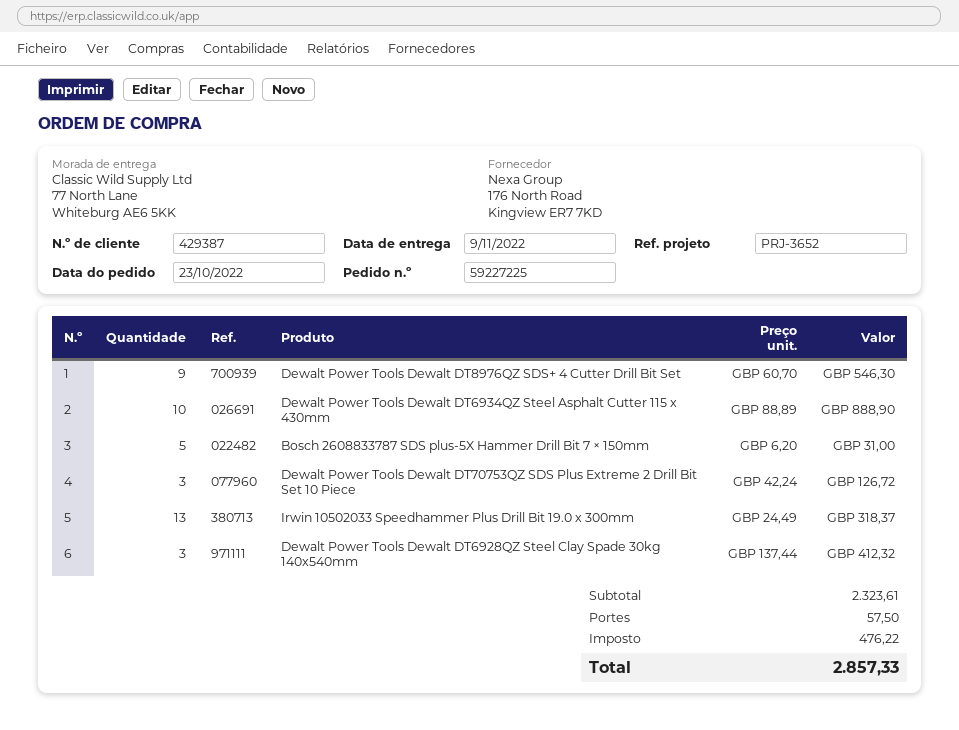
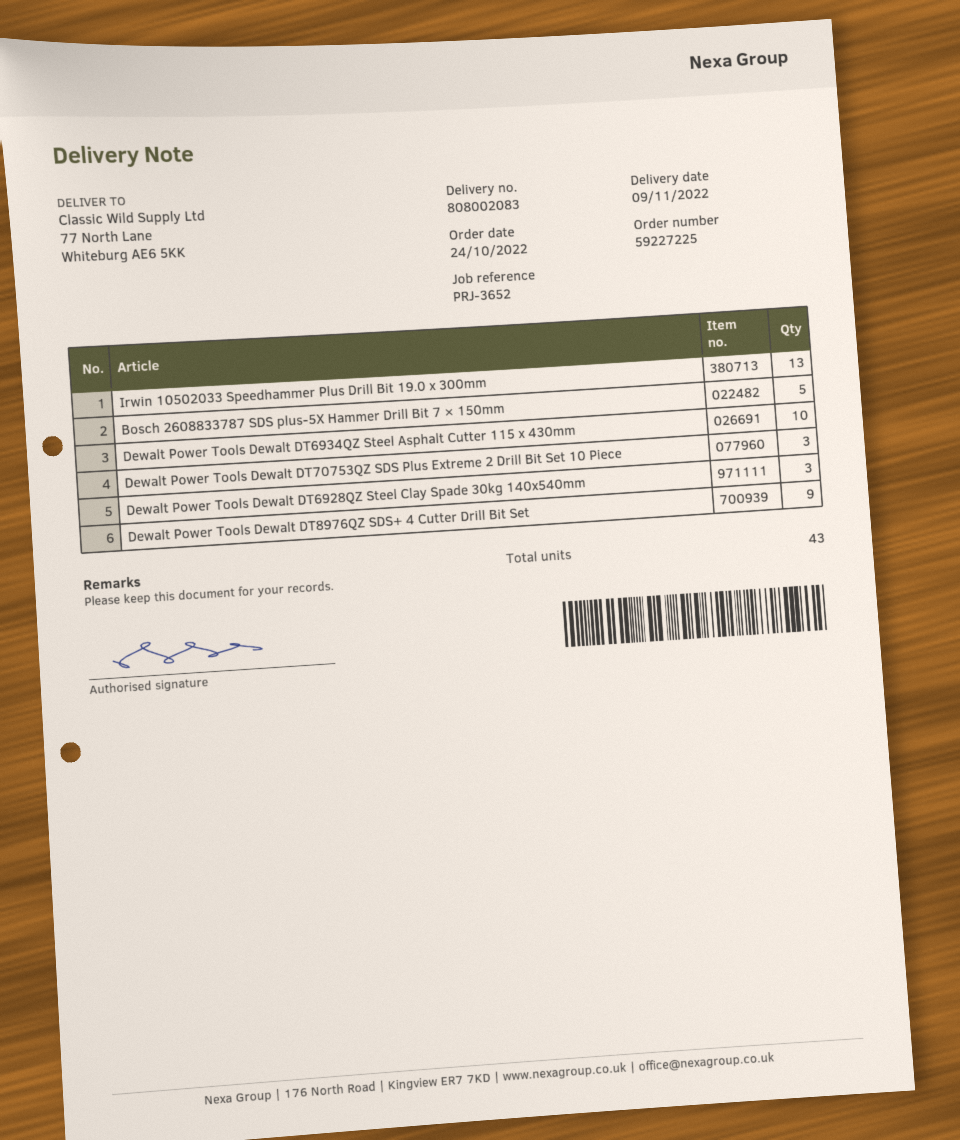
order date: 2022-10-23 -> 2022-10-24

